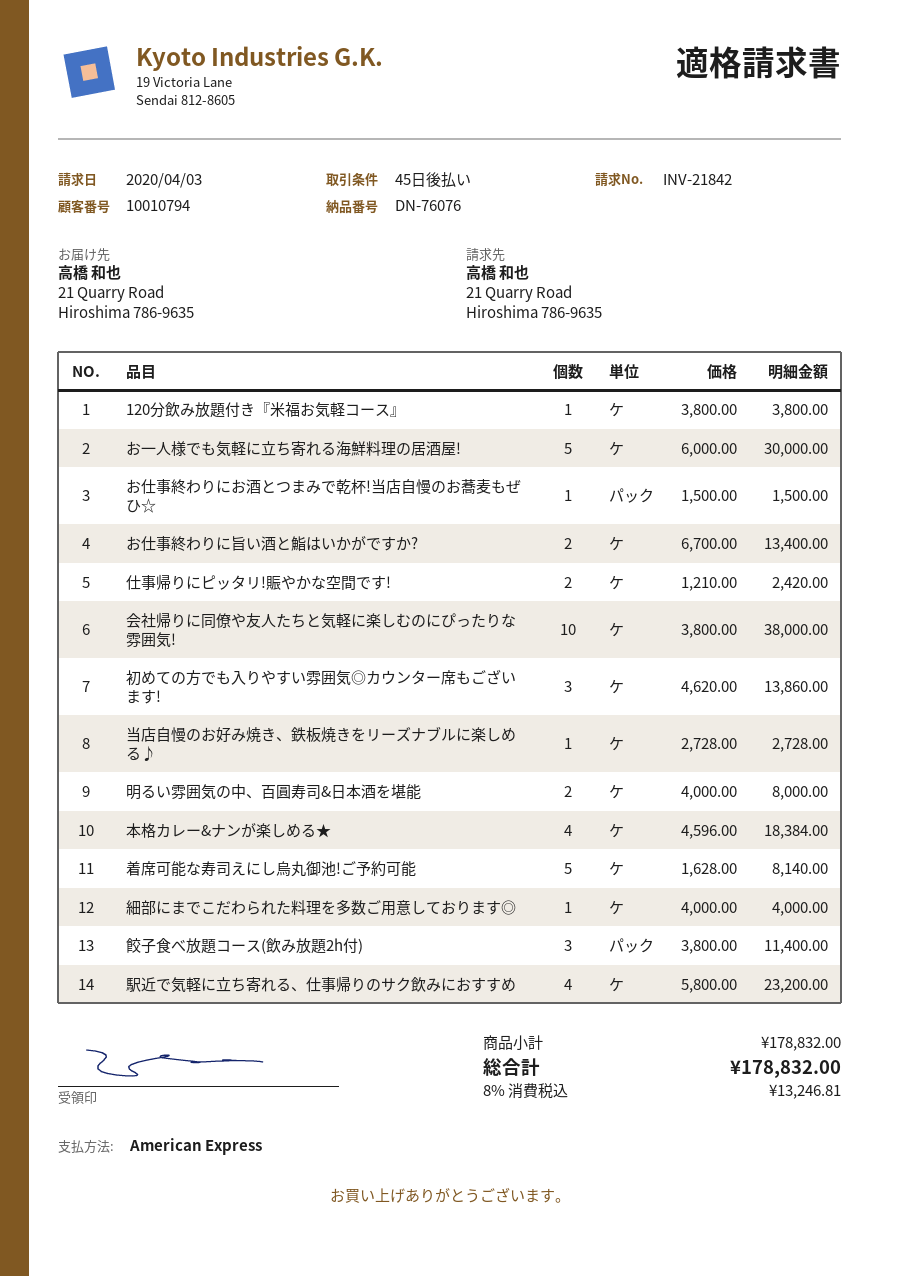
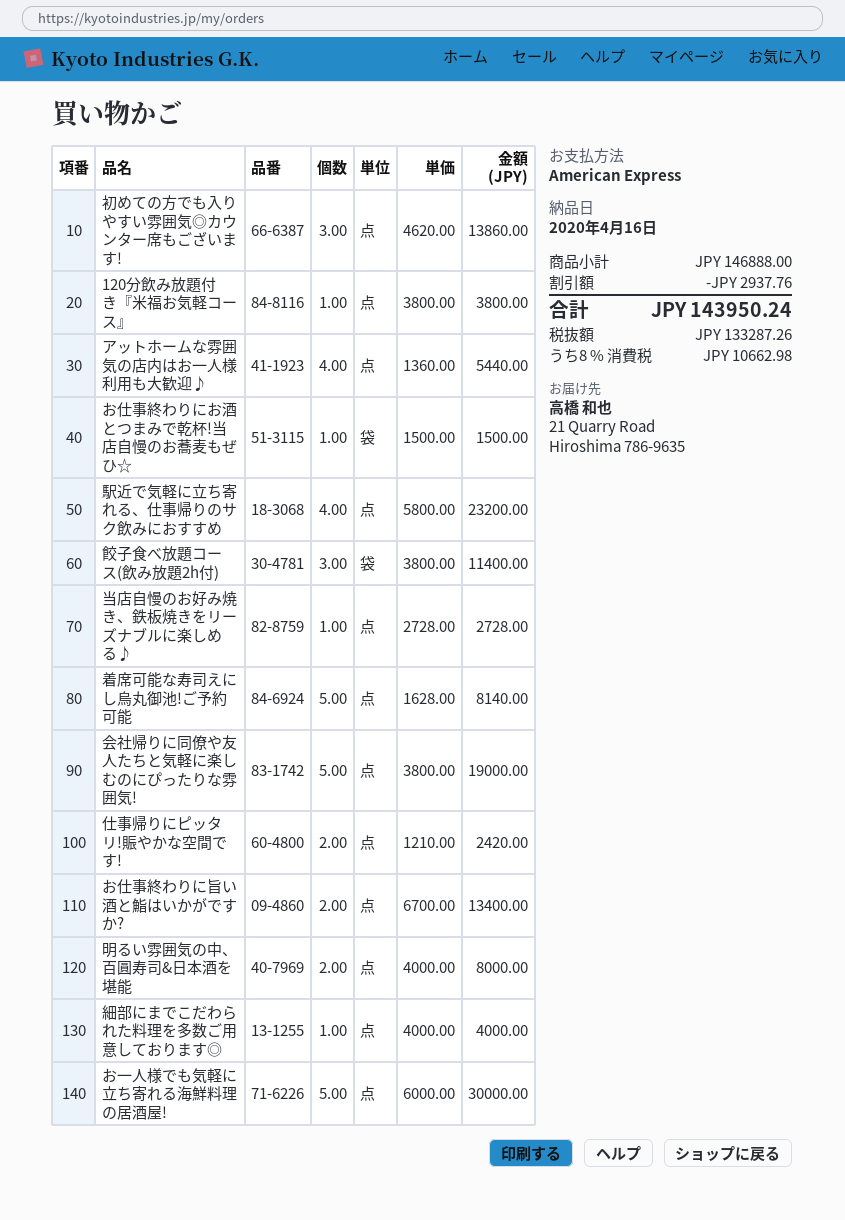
会社帰りに同僚や友人たちと気軽に楽しむのにぴったりな雰囲気!: 10 x 3800.00 = 38000.00 -> 5 x 3800.00 = 19000.00
本格カレー&ナンが楽しめる★: 4 x 4596.00 = 18384.00 -> none
アットホームな雰囲気の店内はお一人様利用も大歓迎♪: none -> 4 x 1360.00 = 5440.00
subtotal: 178832.00 -> 146888.00
discount: none -> 2937.76
tax: 8% = 13246.81 -> 8% = 10662.98
total: 178832.00 -> 143950.24

